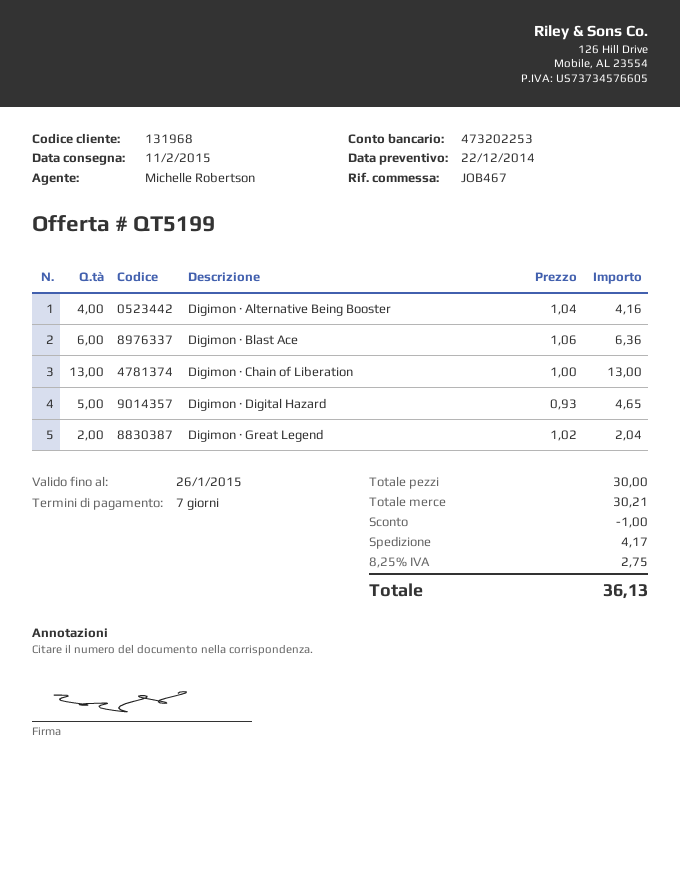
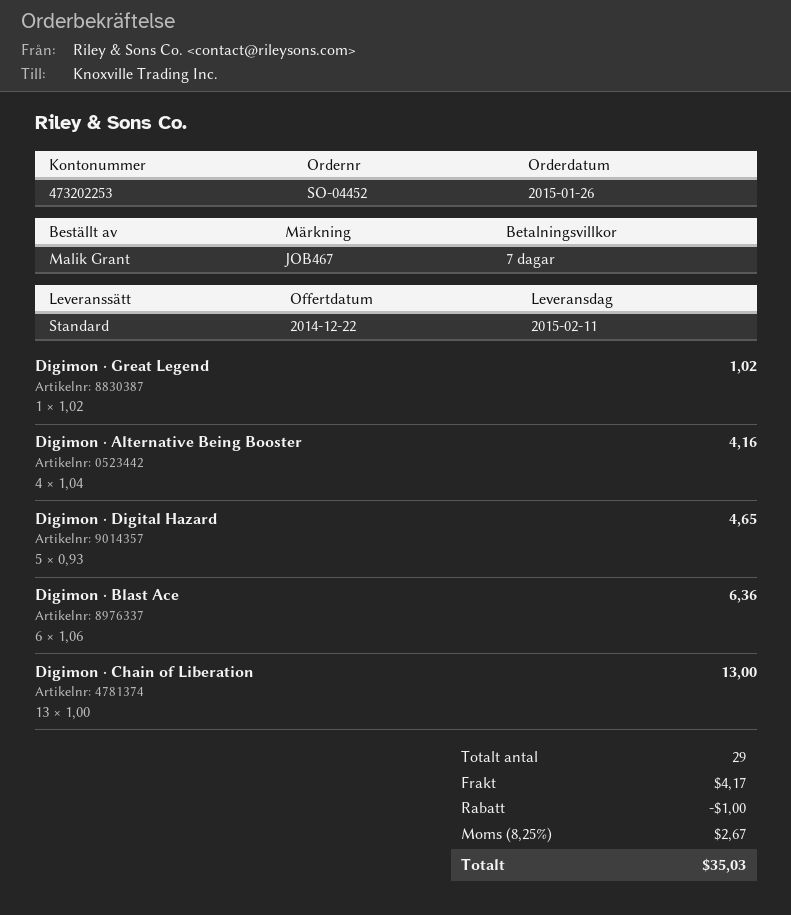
Digimon · Great Legend: 2 x 1.02 = 2.04 -> 1 x 1.02 = 1.02
total quantity: 30 -> 29
tax: 8.25% = 2.75 -> 8.25% = 2.67
total: 36.13 -> 35.03

